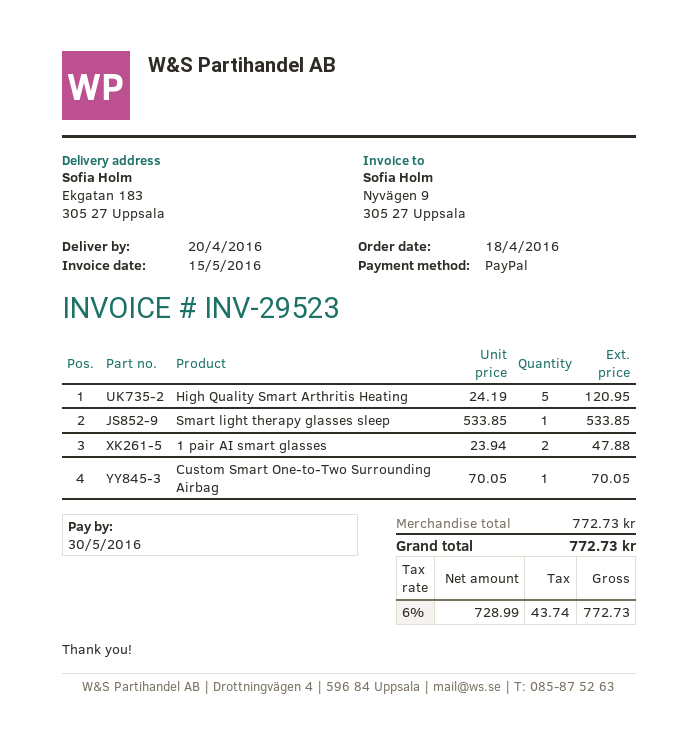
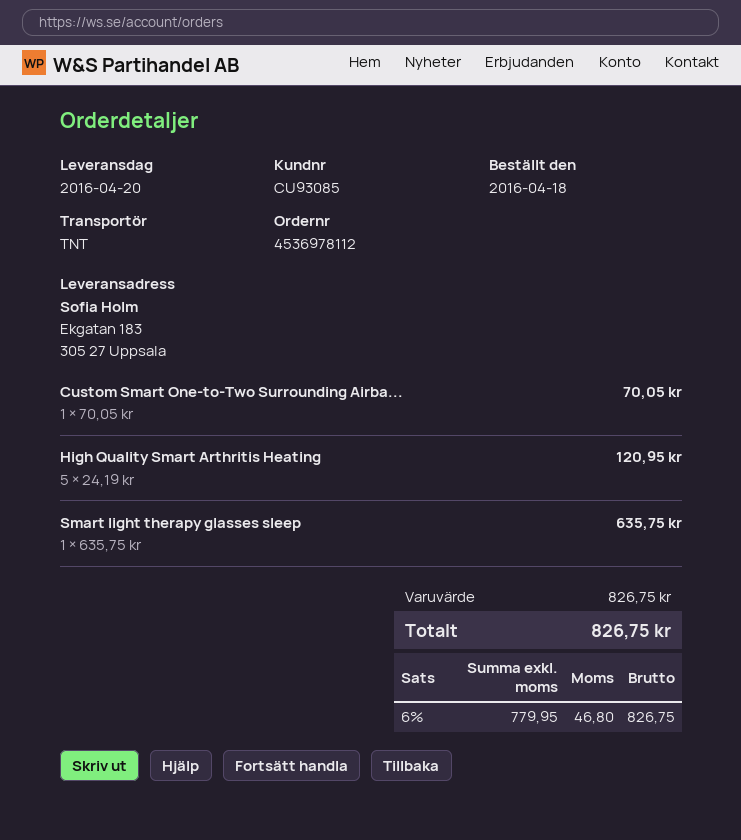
Smart light therapy glasses sleep: 1 x 533.85 = 533.85 -> 1 x 635.75 = 635.75
1 pair AI smart glasses: 2 x 23.94 = 47.88 -> none
subtotal: 772.73 -> 826.75
net: 728.99 -> 779.95
tax: 6% = 43.74 -> 6% = 46.80
total: 772.73 -> 826.75

